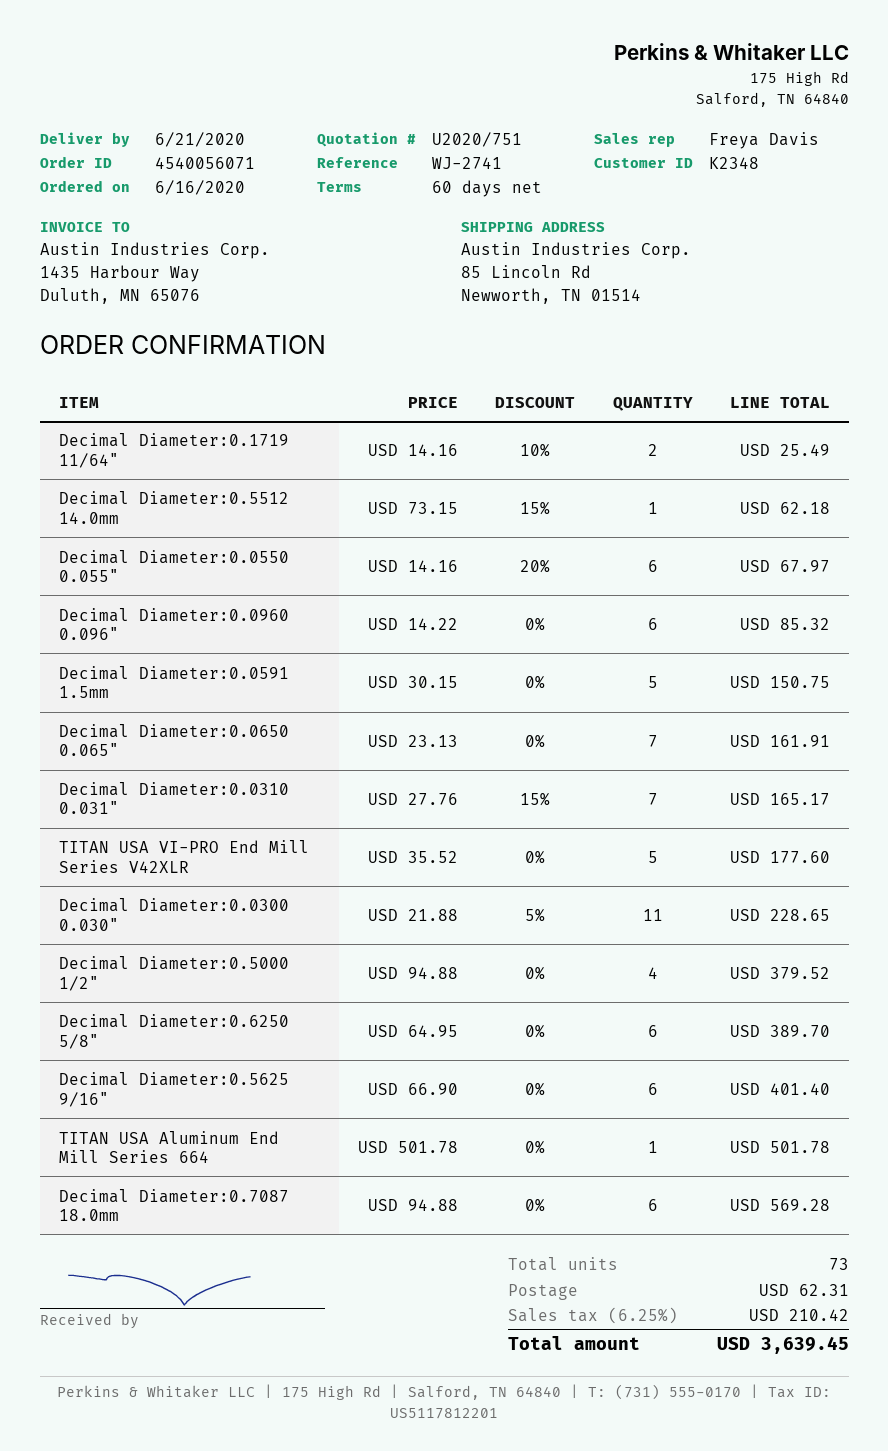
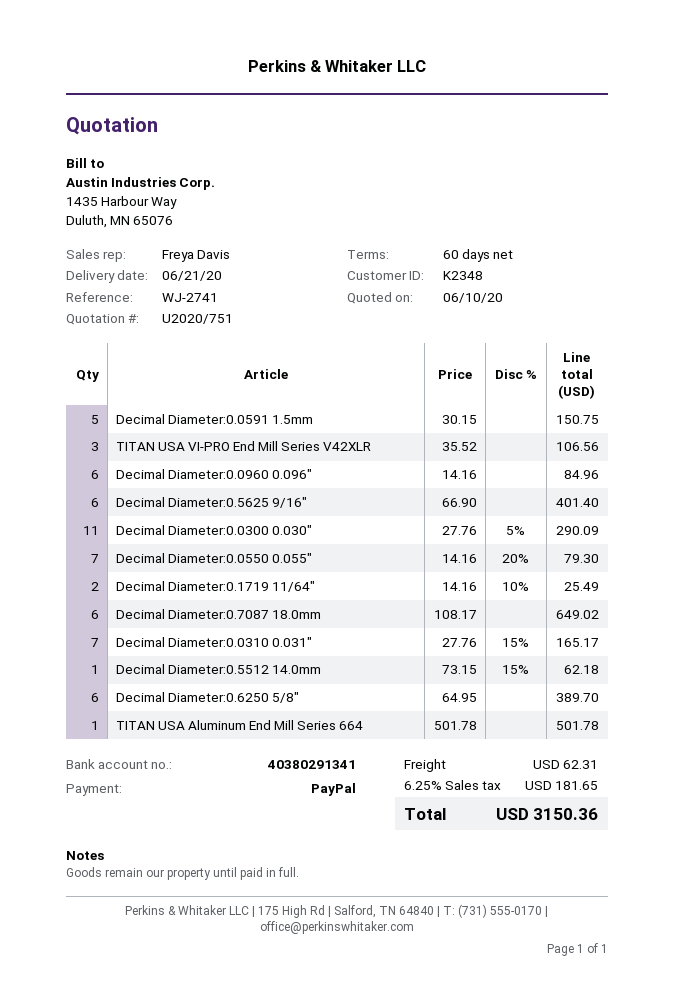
Decimal Diameter:0.0550 0.055": 6 x 14.16 - 20% = 67.97 -> 7 x 14.16 - 20% = 79.30
Decimal Diameter:0.0960 0.096": 6 x 14.22 = 85.32 -> 6 x 14.16 = 84.96
Decimal Diameter:0.0650 0.065": 7 x 23.13 = 161.91 -> none
TITAN USA VI-PRO End Mill Series V42XLR: 5 x 35.52 = 177.60 -> 3 x 35.52 = 106.56
Decimal Diameter:0.0300 0.030": 11 x 21.88 - 5% = 228.65 -> 11 x 27.76 - 5% = 290.09
Decimal Diameter:0.5000 1/2": 4 x 94.88 = 379.52 -> none
Decimal Diameter:0.7087 18.0mm: 6 x 94.88 = 569.28 -> 6 x 108.17 = 649.02
tax: 6.25% = 210.42 -> 6.25% = 181.65
total: 3639.45 -> 3150.36

